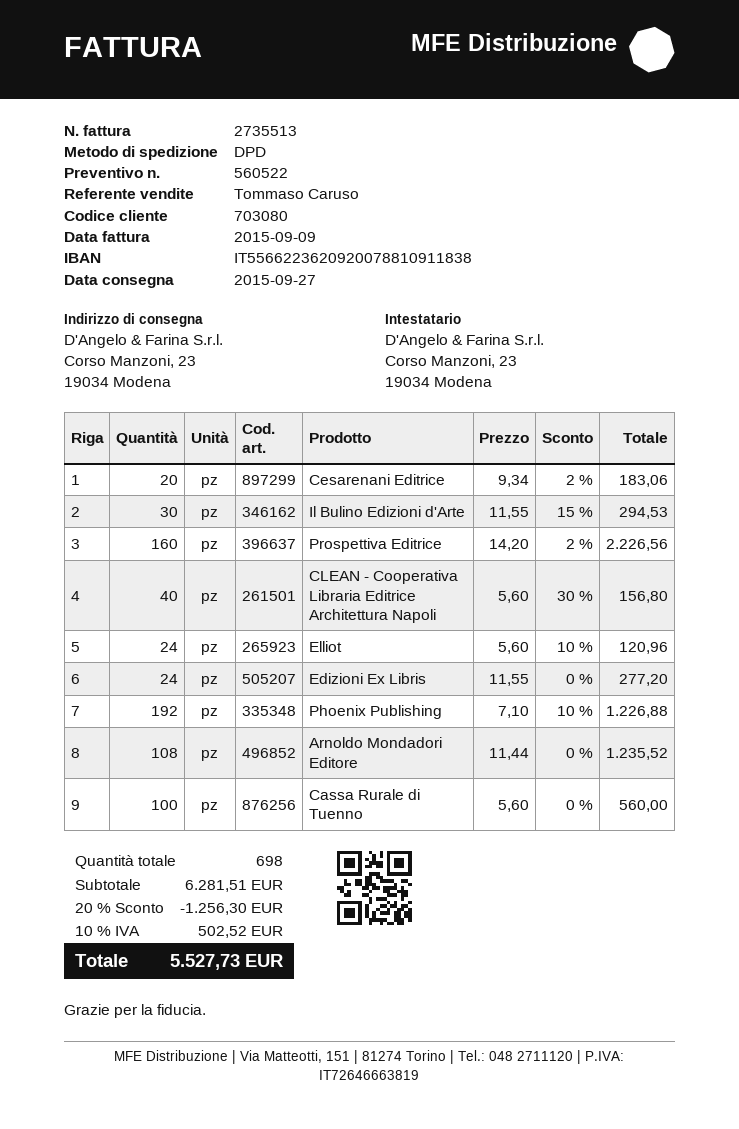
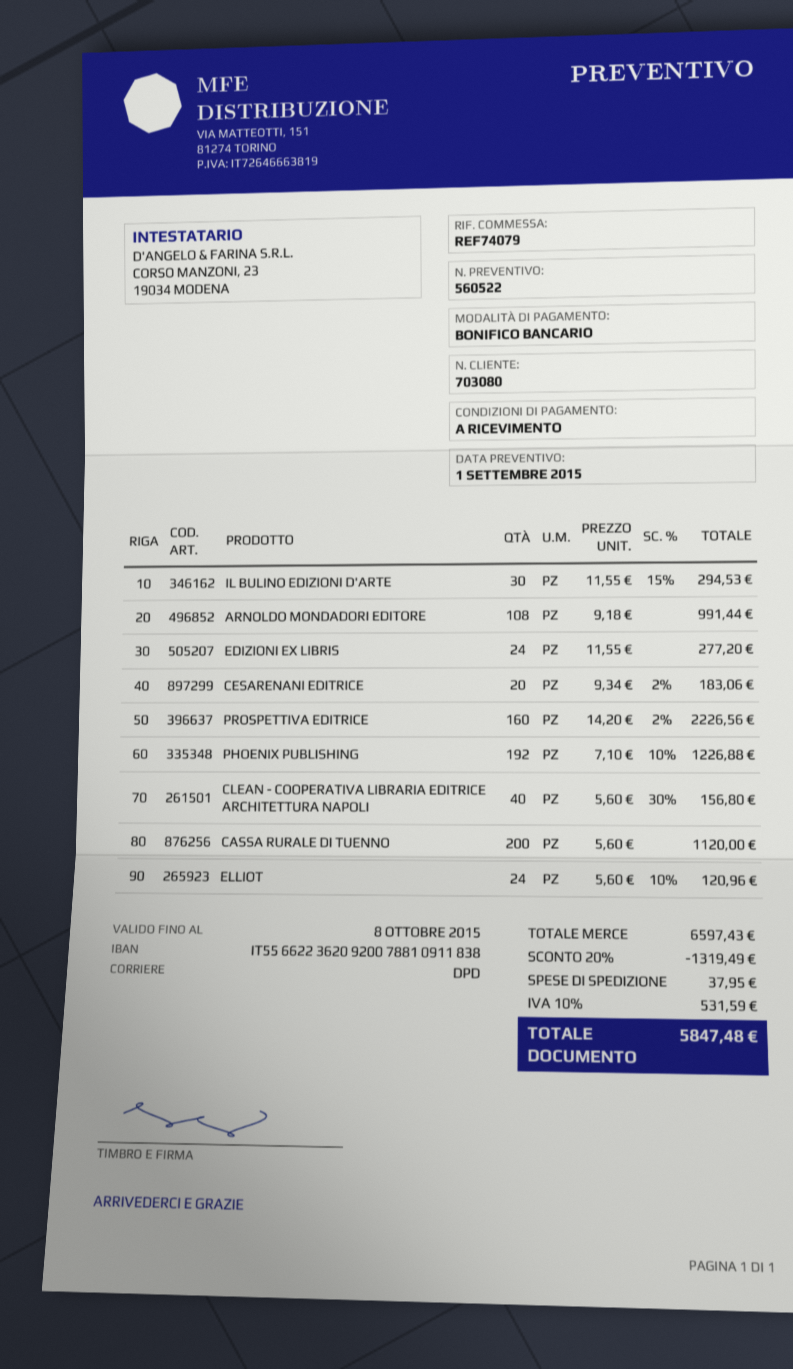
Arnoldo Mondadori Editore: 108 x 11.44 = 1235.52 -> 108 x 9.18 = 991.44
Cassa Rurale di Tuenno: 100 x 5.60 = 560.00 -> 200 x 5.60 = 1120.00
subtotal: 6281.51 -> 6597.43
discount: 20% = 1256.30 -> 20% = 1319.49
shipping: none -> 37.95
tax: 10% = 502.52 -> 10% = 531.59
total: 5527.73 -> 5847.48

